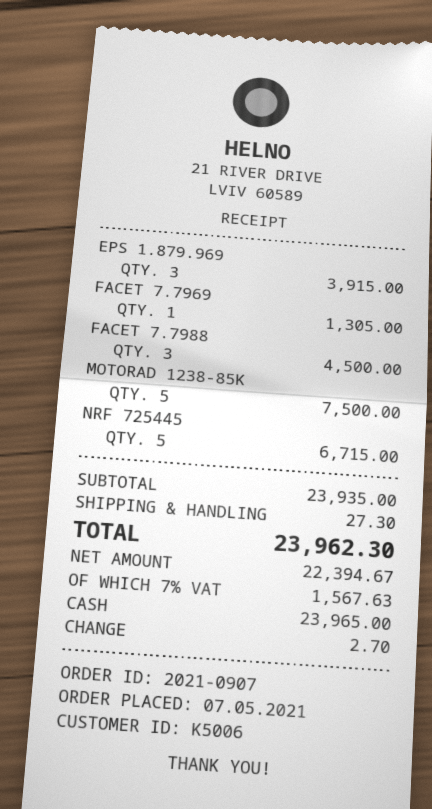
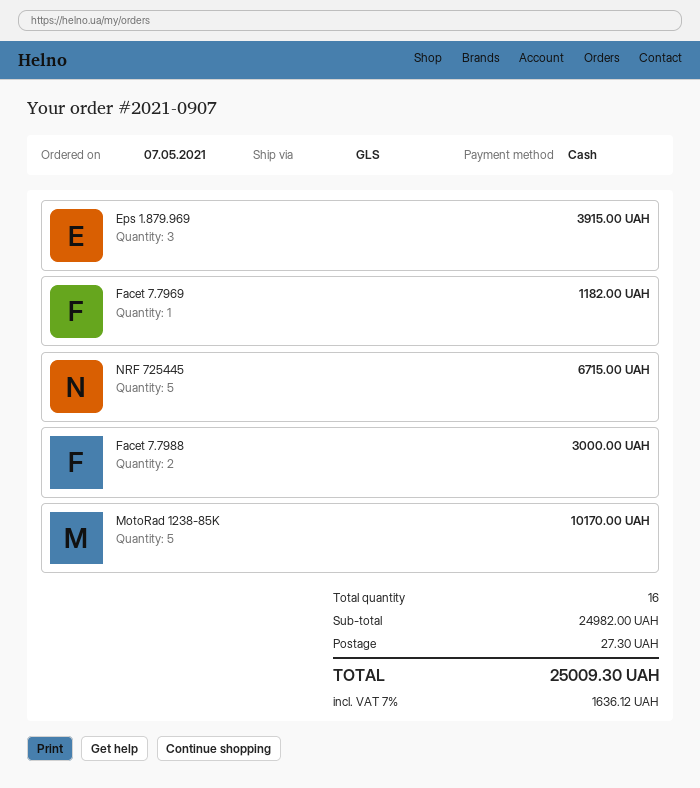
FACET 7.7969: 1 for 1305.00 -> 1 for 1182.00
FACET 7.7988: 3 for 4500.00 -> 2 for 3000.00
MOTORAD 1238-85K: 5 for 7500.00 -> 5 for 10170.00
subtotal: 23935.00 -> 24982.00
tax: 7% = 1567.63 -> 7% = 1636.12
total: 23962.30 -> 25009.30

